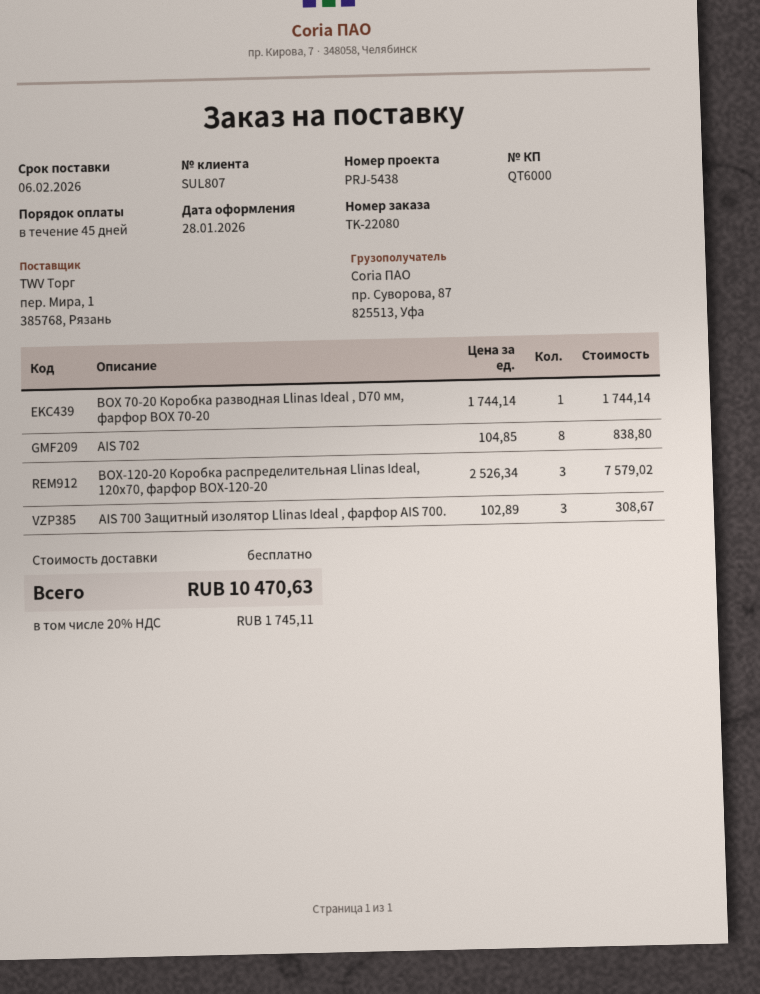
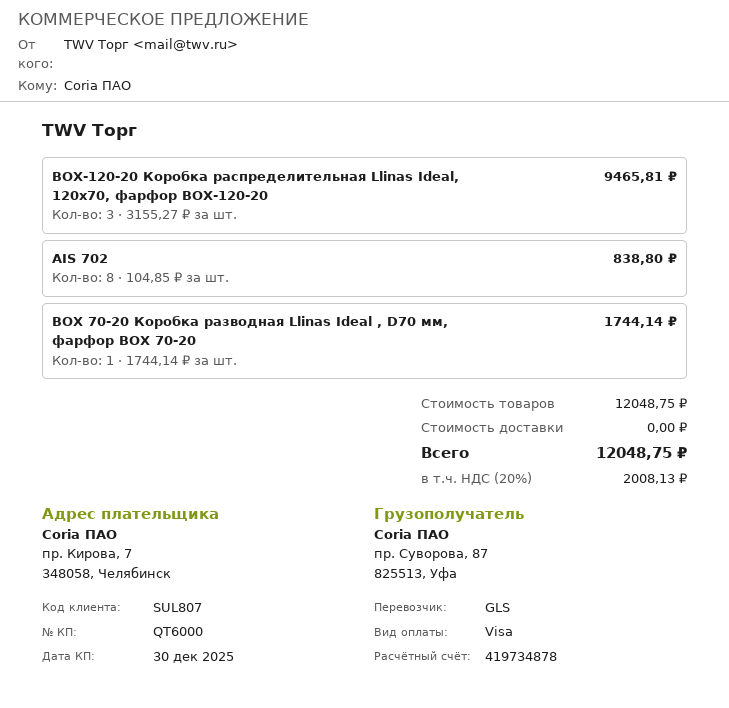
BOX-120-20 Коробка распределительная Llinas Ideal, 120х70, фарфор BOX-120-20: 3 x 2526.34 = 7579.02 -> 3 x 3155.27 = 9465.81
AIS 700 Защитный изолятор Llinas Ideal , фарфор AIS 700.: 3 x 102.89 = 308.67 -> none
tax: 20% = 1745.11 -> 20% = 2008.13
total: 10470.63 -> 12048.75

